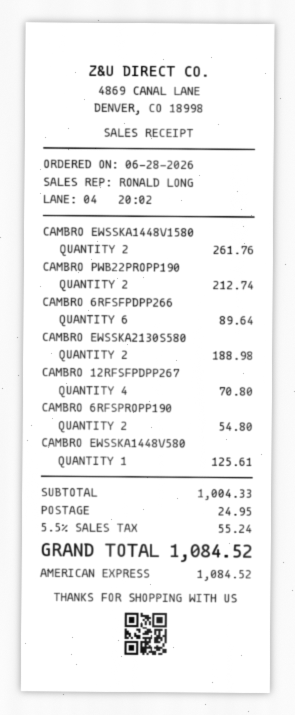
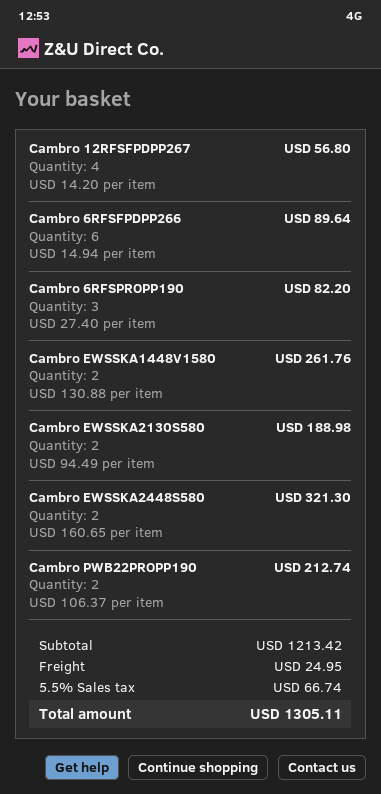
CAMBRO 12RFSFPDPP267: 4 for 70.80 -> 4 for 56.80
CAMBRO 6RFSPROPP190: 2 for 54.80 -> 3 for 82.20
CAMBRO EWSSKA1448V580: 1 for 125.61 -> none
Cambro EWSSKA2448S580: none -> 2 for 321.30
subtotal: 1004.33 -> 1213.42
tax: 5.5% = 55.24 -> 5.5% = 66.74
total: 1084.52 -> 1305.11

